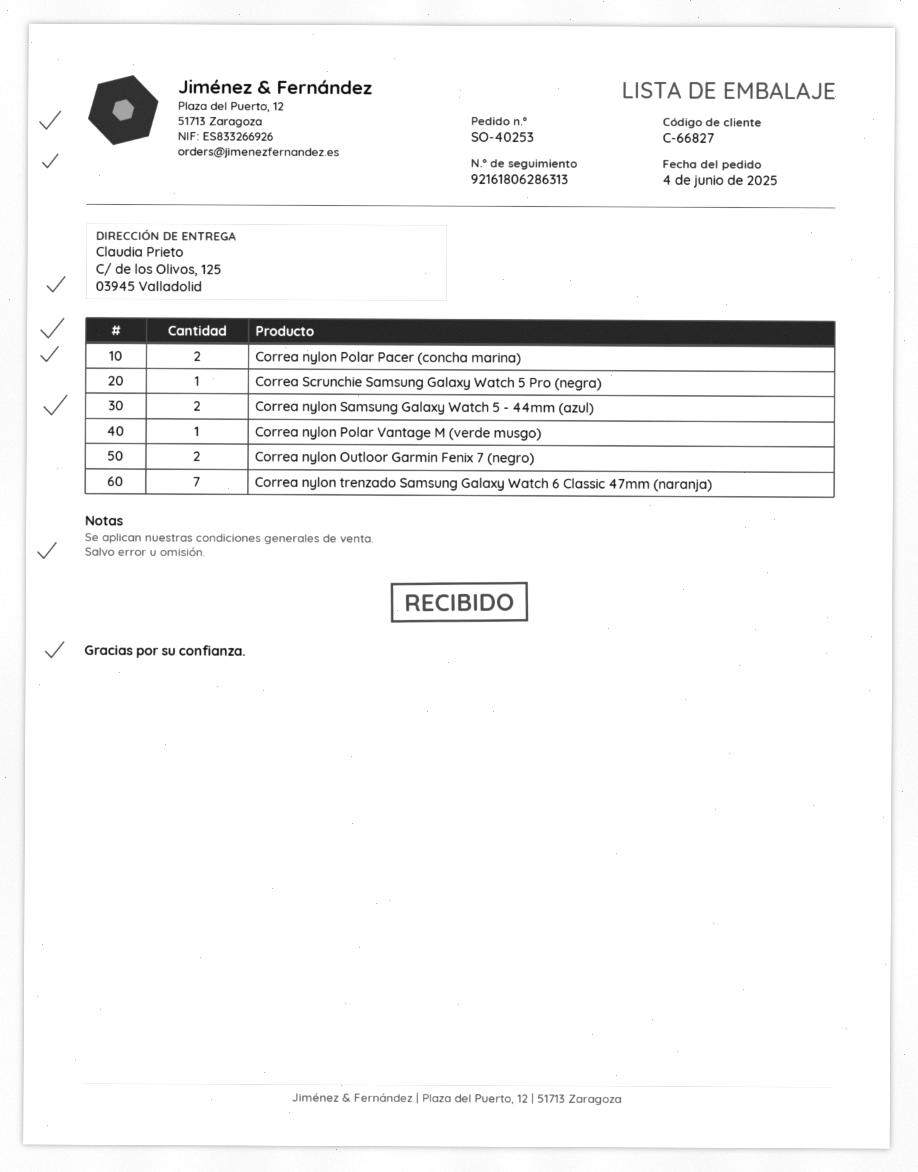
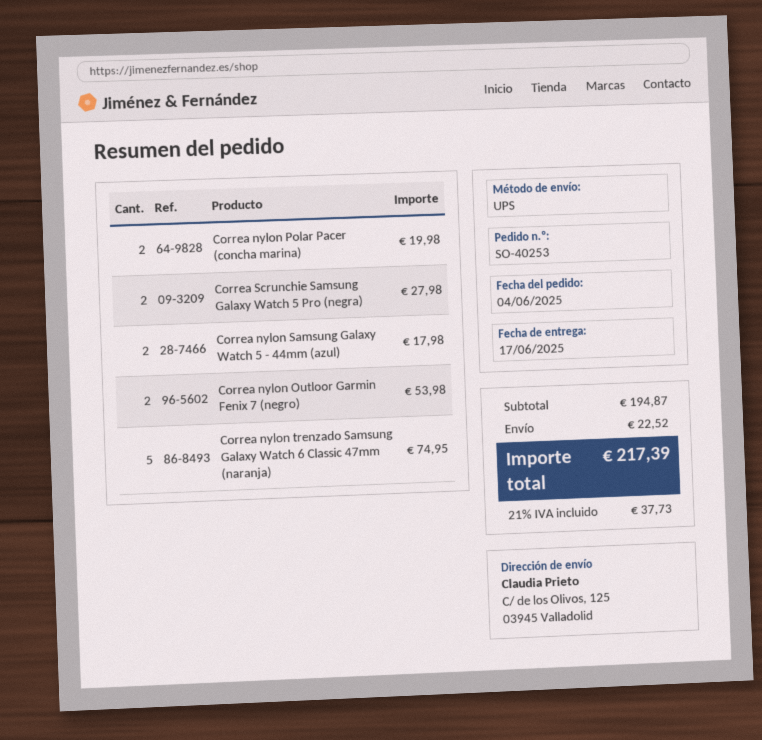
Correa Scrunchie Samsung Galaxy Watch 5 Pro (negra): 1 -> 2
Correa nylon Polar Vantage M (verde musgo): 1 -> none
Correa nylon trenzado Samsung Galaxy Watch 6 Classic 47mm (naranja): 7 -> 5

